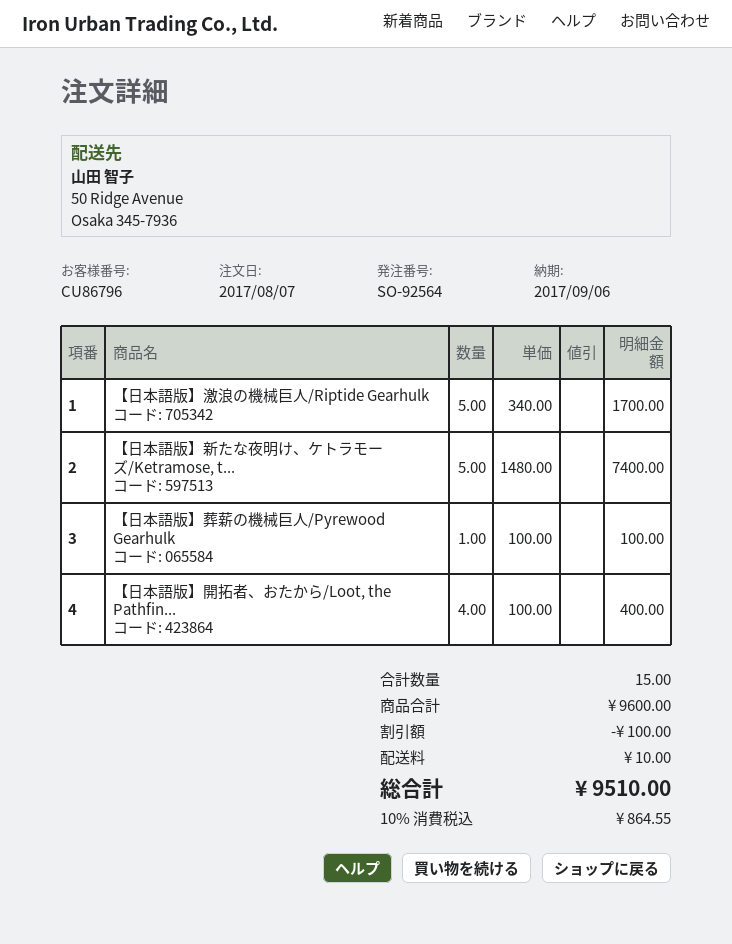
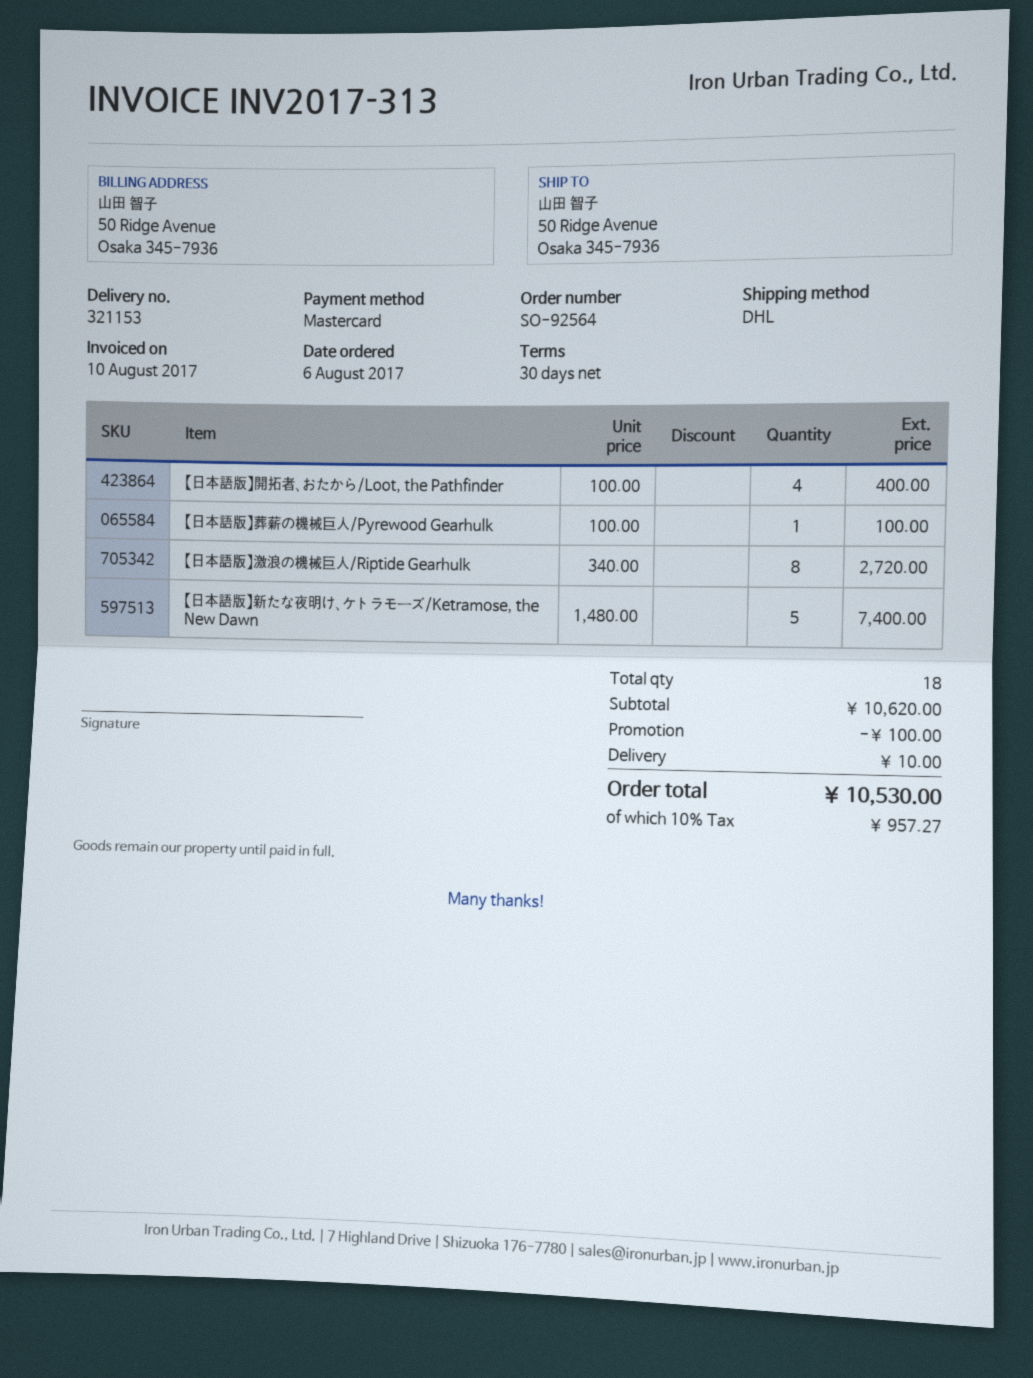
order date: 2017-08-07 -> 2017-08-06
【日本語版】激浪の機械巨人/Riptide Gearhulk: 5 x 340.00 = 1700.00 -> 8 x 340.00 = 2720.00
total quantity: 15 -> 18
subtotal: 9600.00 -> 10620.00
tax: 10% = 864.55 -> 10% = 957.27
total: 9510.00 -> 10530.00

